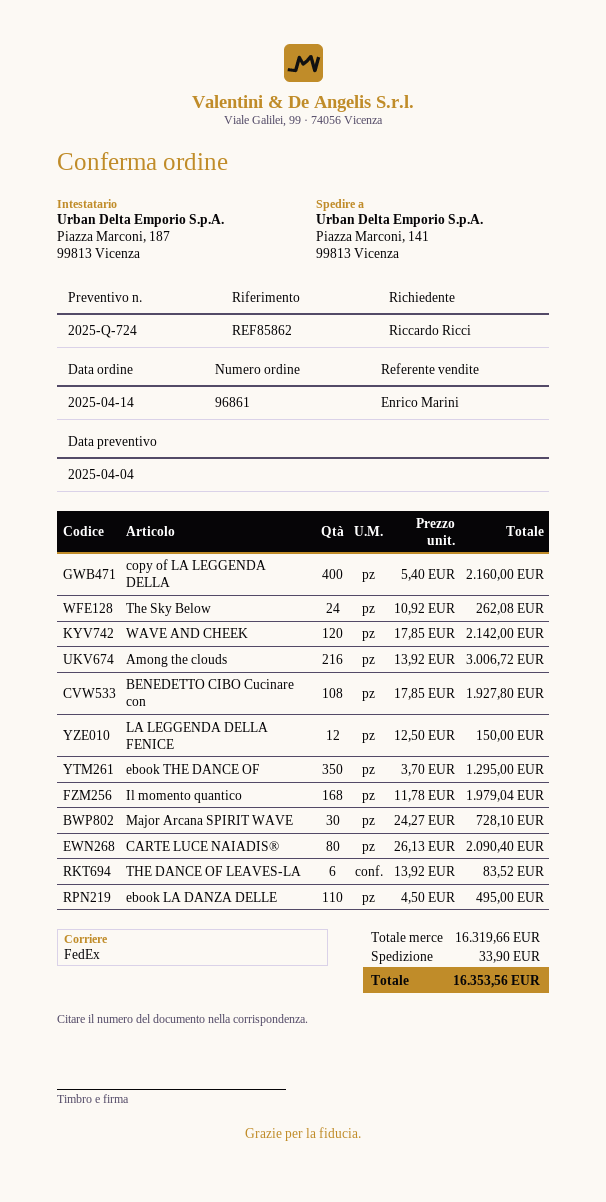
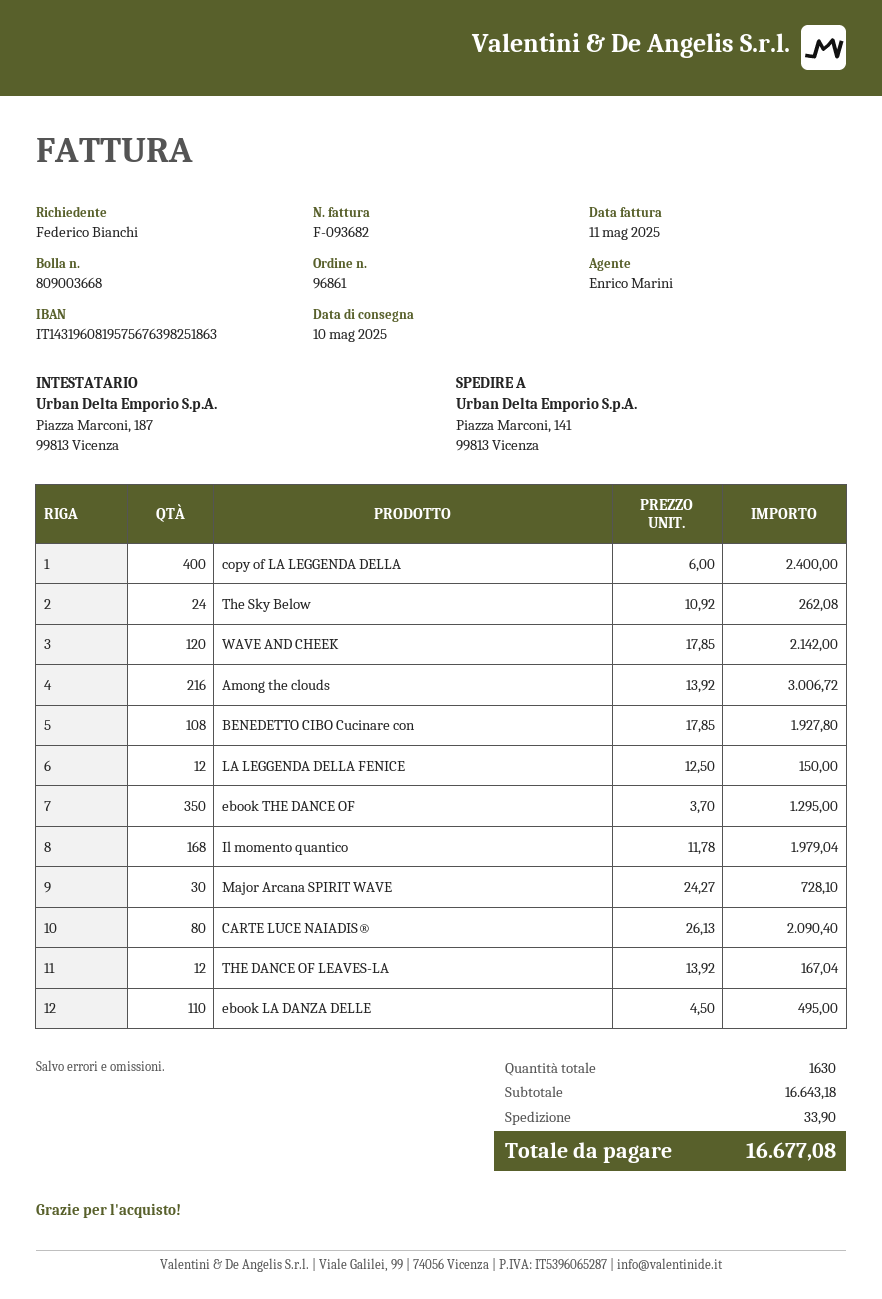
ordered by: Riccardo Ricci -> Federico Bianchi
copy of LA LEGGENDA DELLA: 400 x 5.40 = 2160.00 -> 400 x 6.00 = 2400.00
THE DANCE OF LEAVES-LA: 6 x 13.92 = 83.52 -> 12 x 13.92 = 167.04
subtotal: 16319.66 -> 16643.18
total: 16353.56 -> 16677.08

